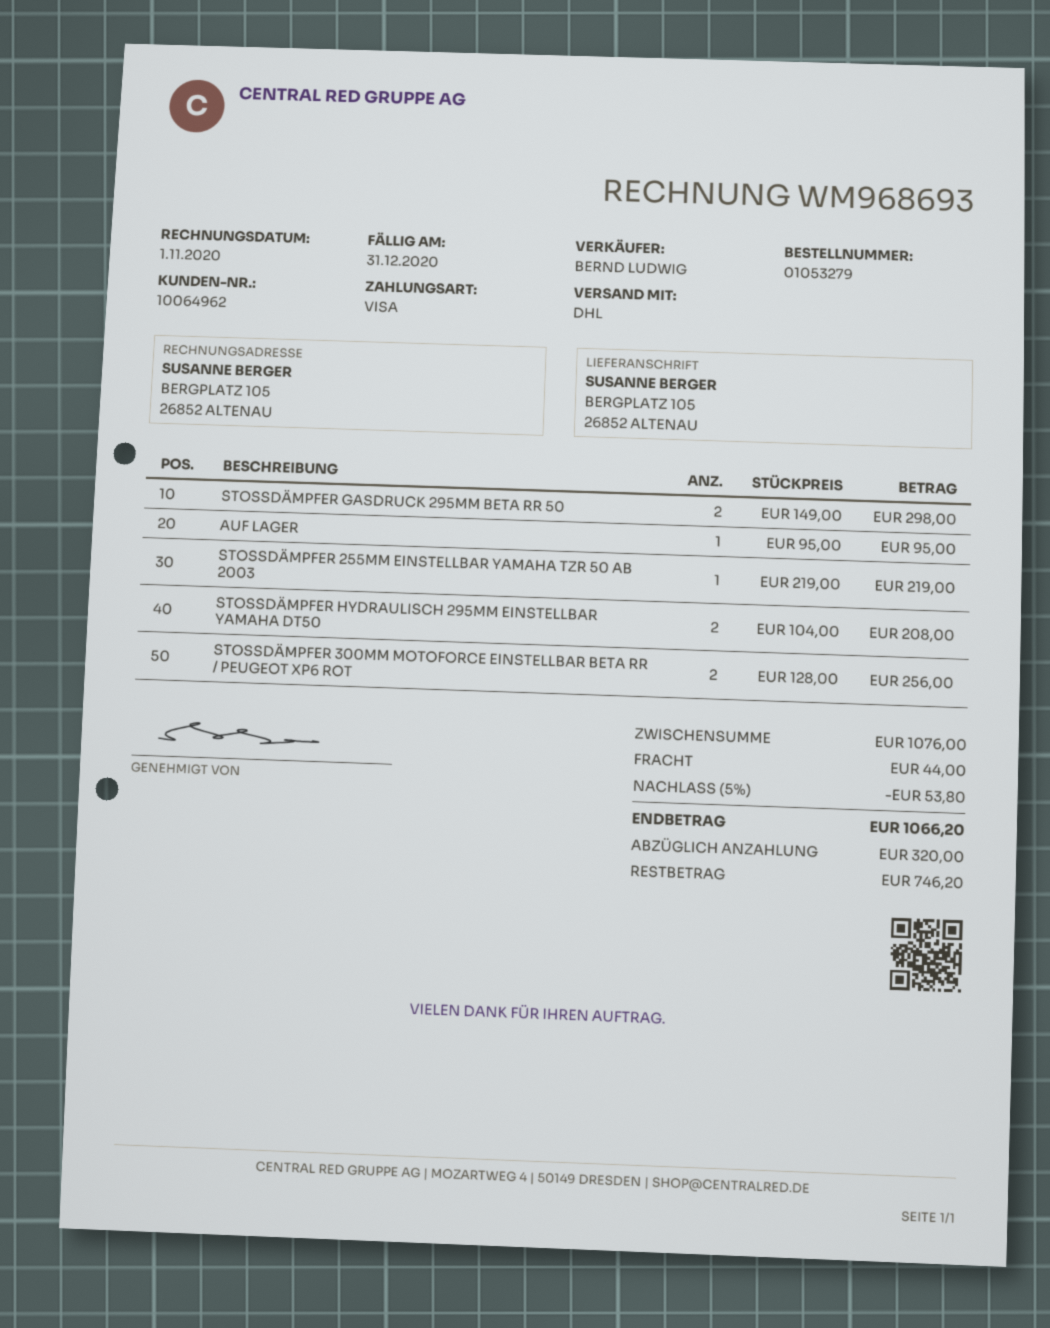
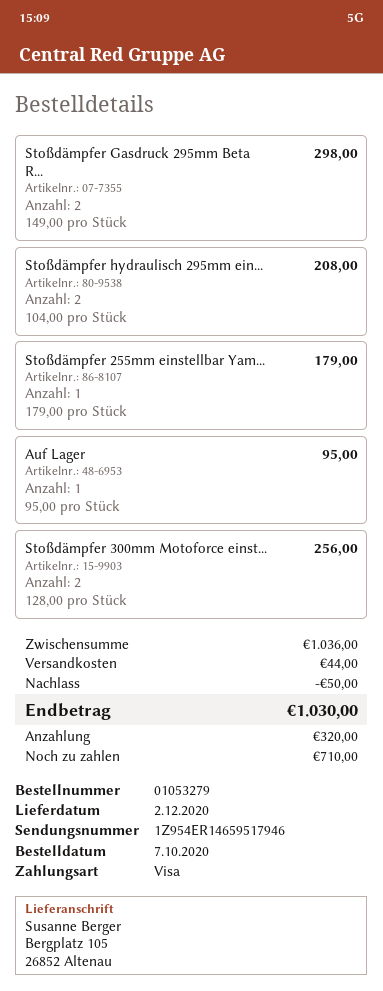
STOSSDÄMPFER 255MM EINSTELLBAR YAMAHA TZR 50 AB 2003: 1 x 219.00 = 219.00 -> 1 x 179.00 = 179.00
subtotal: 1076.00 -> 1036.00
discount: 53.80 -> 50.00
total: 1066.20 -> 1030.00
balance: 746.20 -> 710.00

